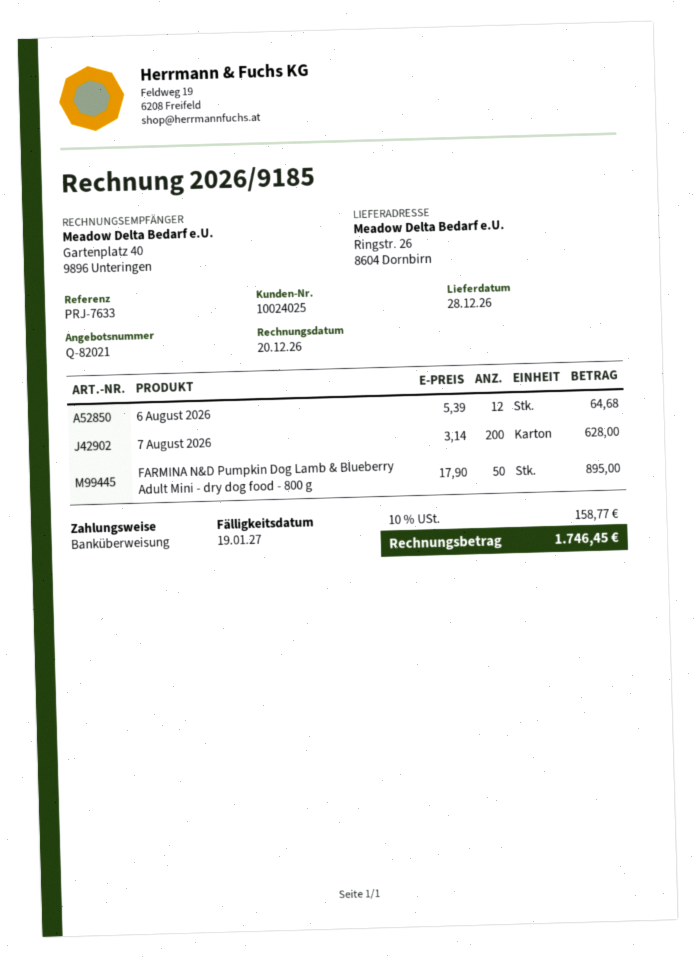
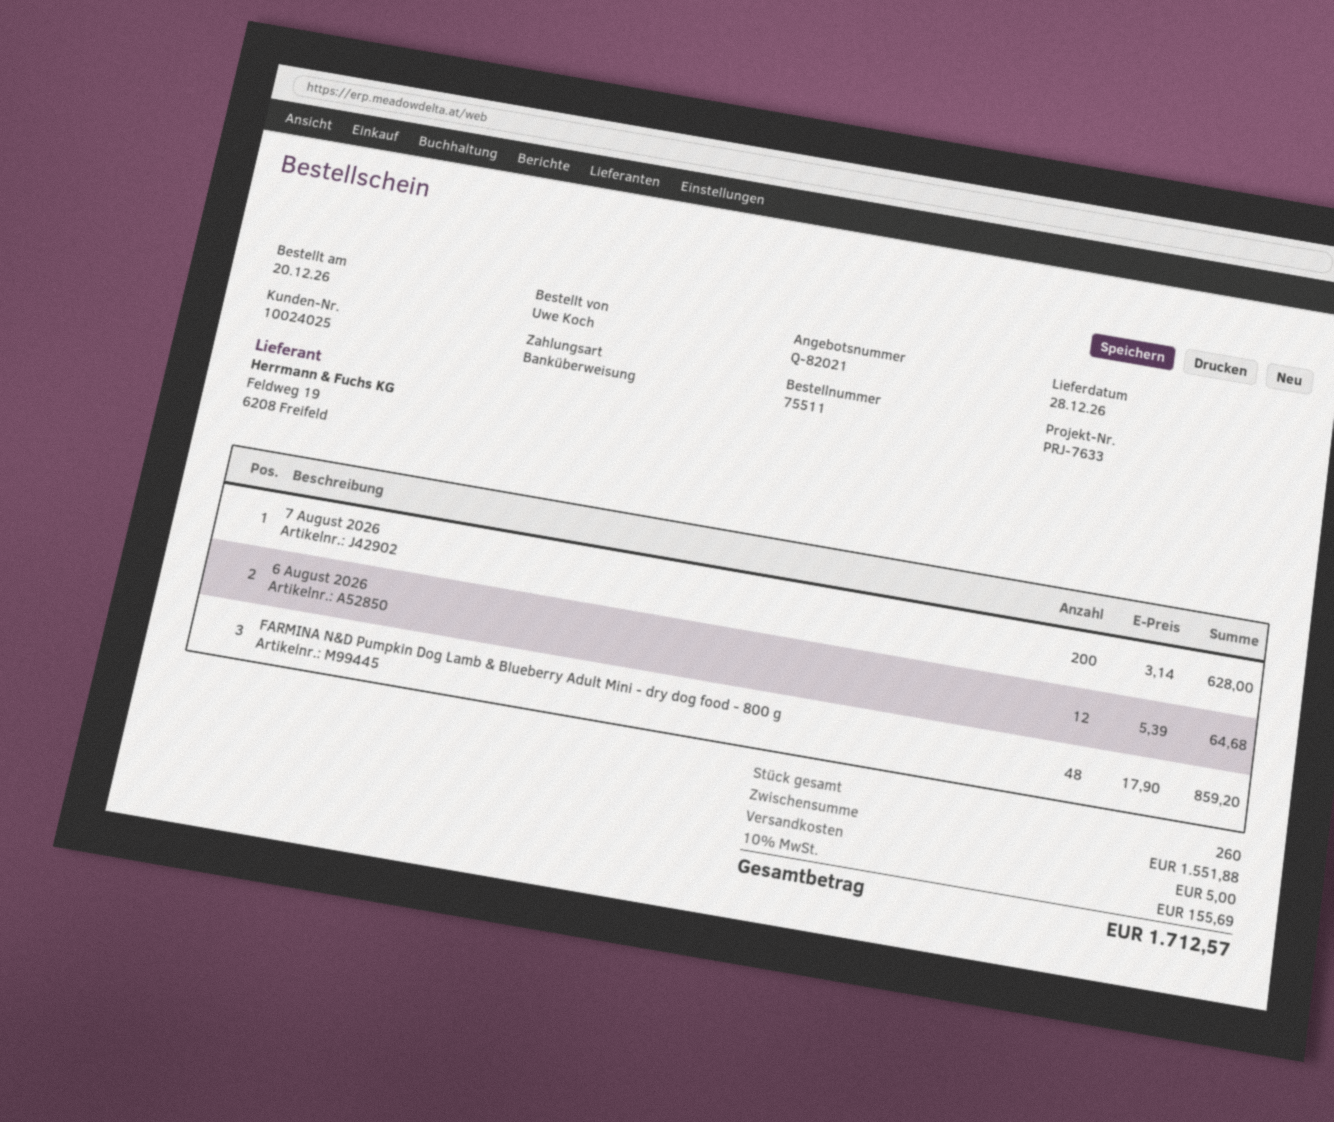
FARMINA N&D Pumpkin Dog Lamb & Blueberry Adult Mini - dry dog food - 800 g: 50 x 17.90 = 895.00 -> 48 x 17.90 = 859.20
shipping: none -> 5.00
tax: 10% = 158.77 -> 10% = 155.69
total: 1746.45 -> 1712.57

